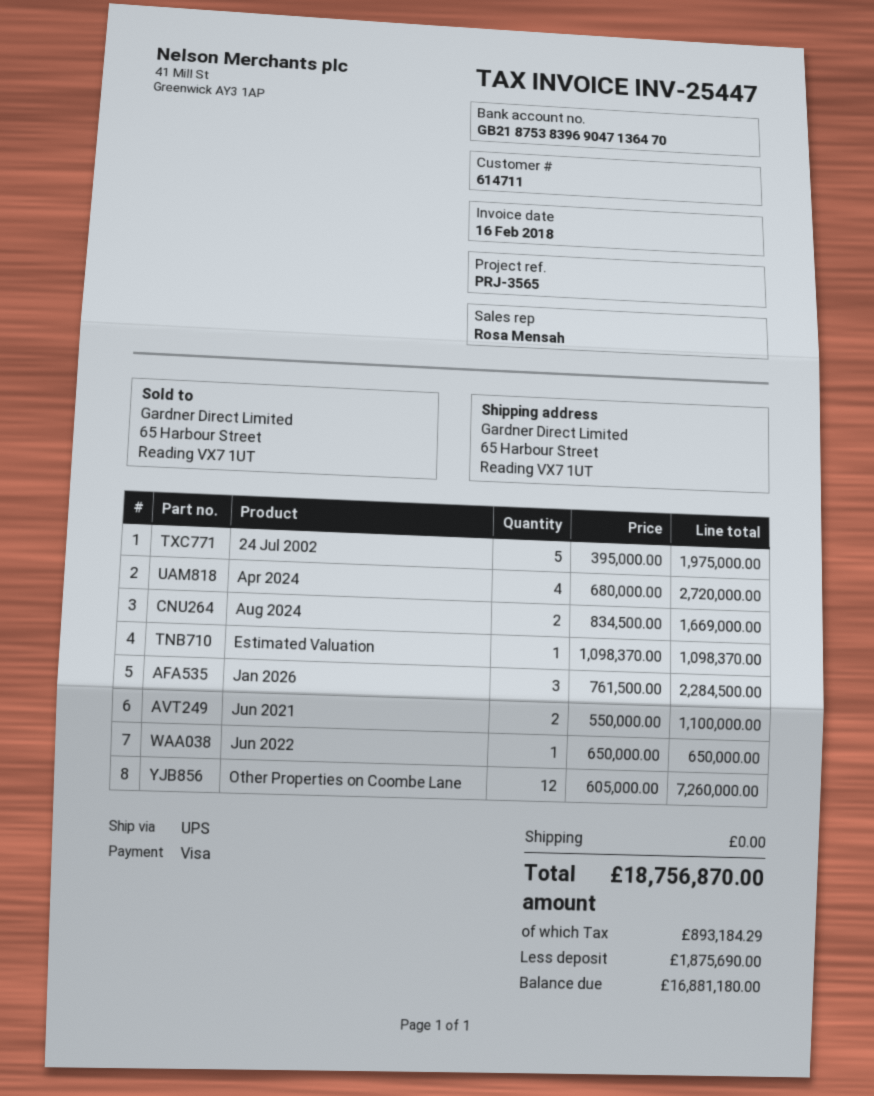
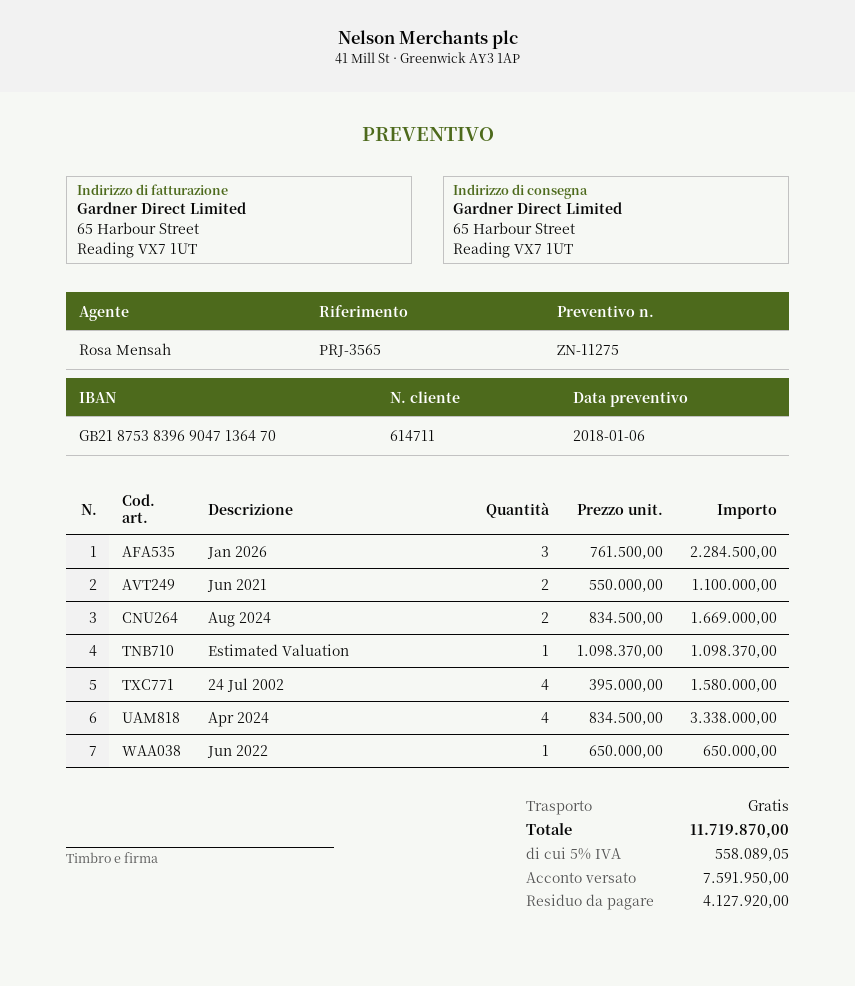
24 Jul 2002: 5 x 395000.00 = 1975000.00 -> 4 x 395000.00 = 1580000.00
Apr 2024: 4 x 680000.00 = 2720000.00 -> 4 x 834500.00 = 3338000.00
Other Properties on Coombe Lane: 12 x 605000.00 = 7260000.00 -> none
tax: 893184.29 -> 558089.05
total: 18756870.00 -> 11719870.00
deposit: 1875690.00 -> 7591950.00
balance: 16881180.00 -> 4127920.00

